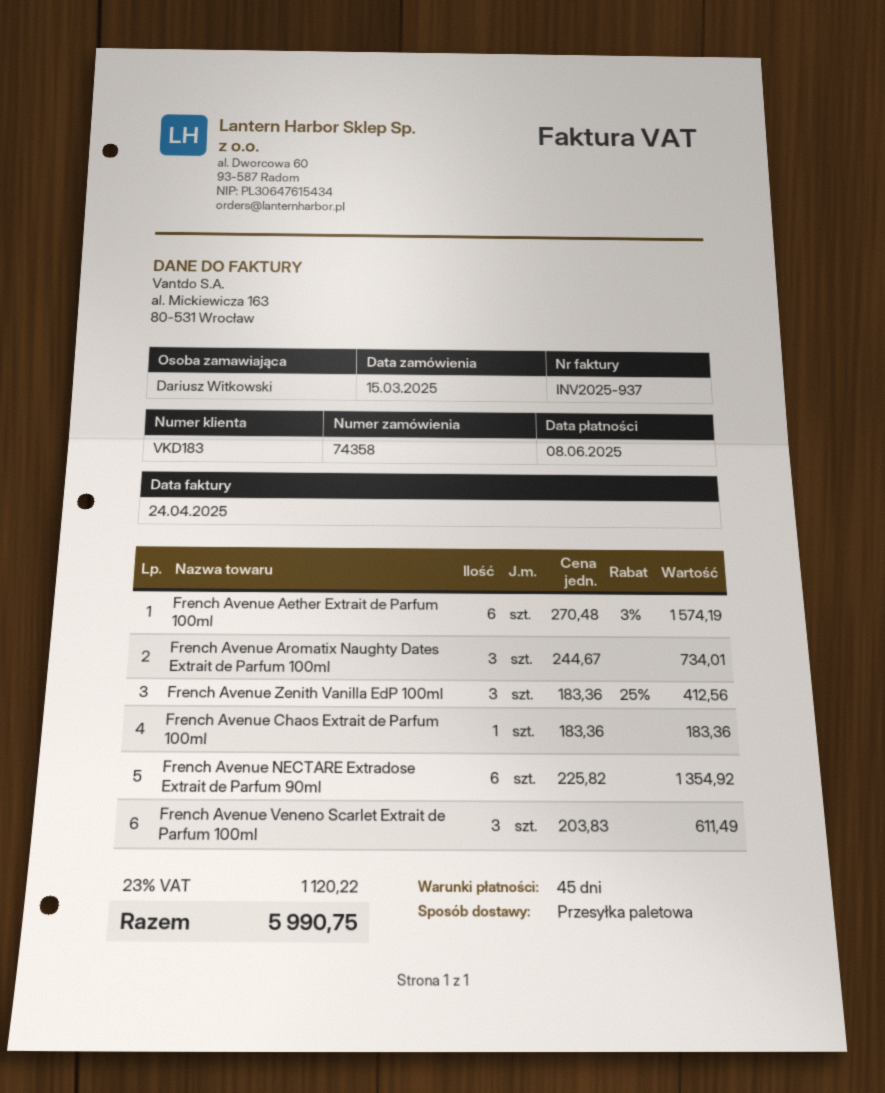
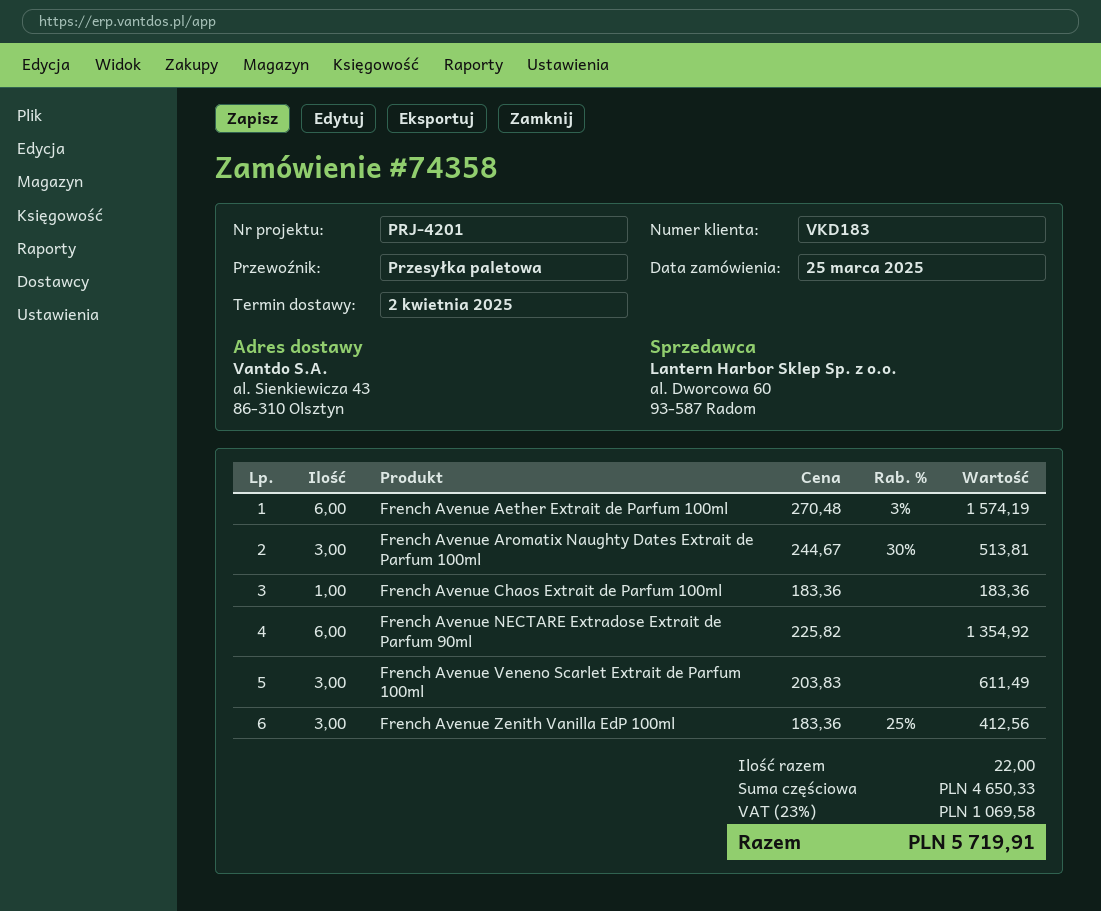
order date: 2025-03-15 -> 2025-03-25
French Avenue Aromatix Naughty Dates Extrait de Parfum 100ml: 3 x 244.67 = 734.01 -> 3 x 244.67 - 30% = 513.81
tax: 23% = 1120.22 -> 23% = 1069.58
total: 5990.75 -> 5719.91

